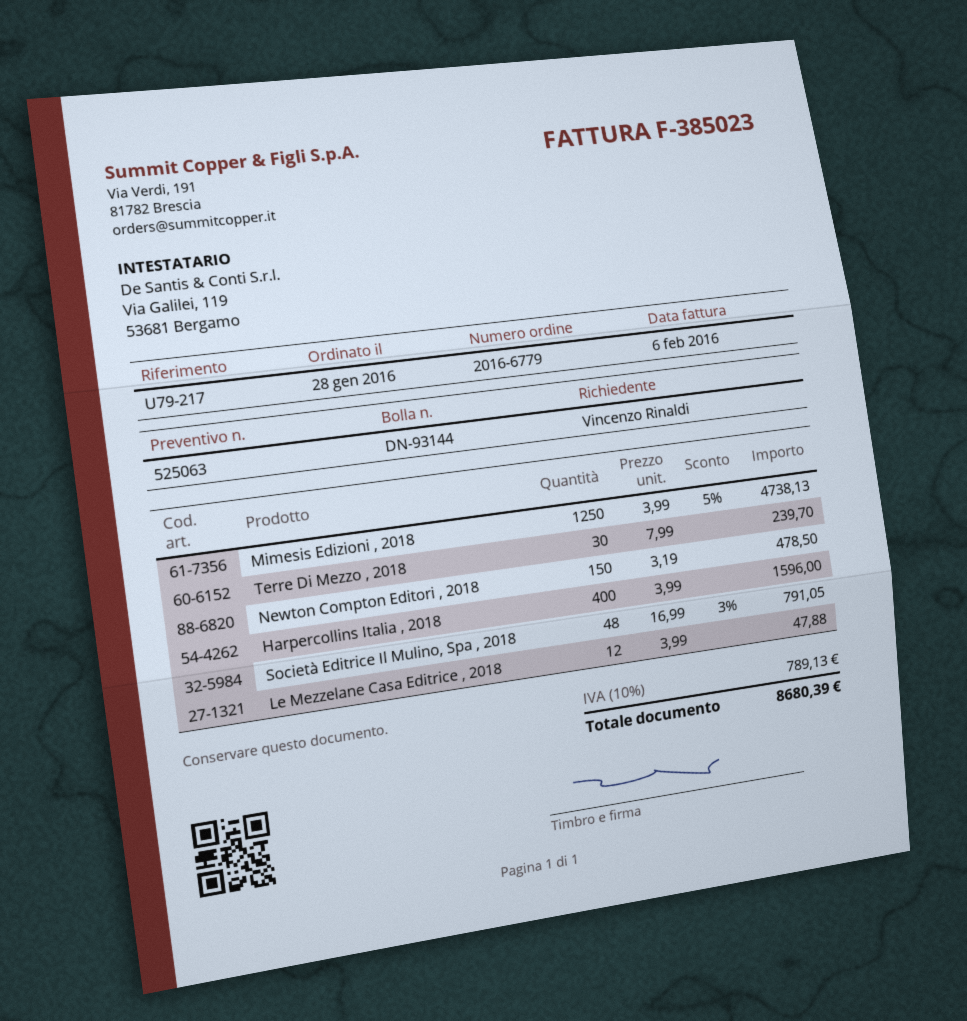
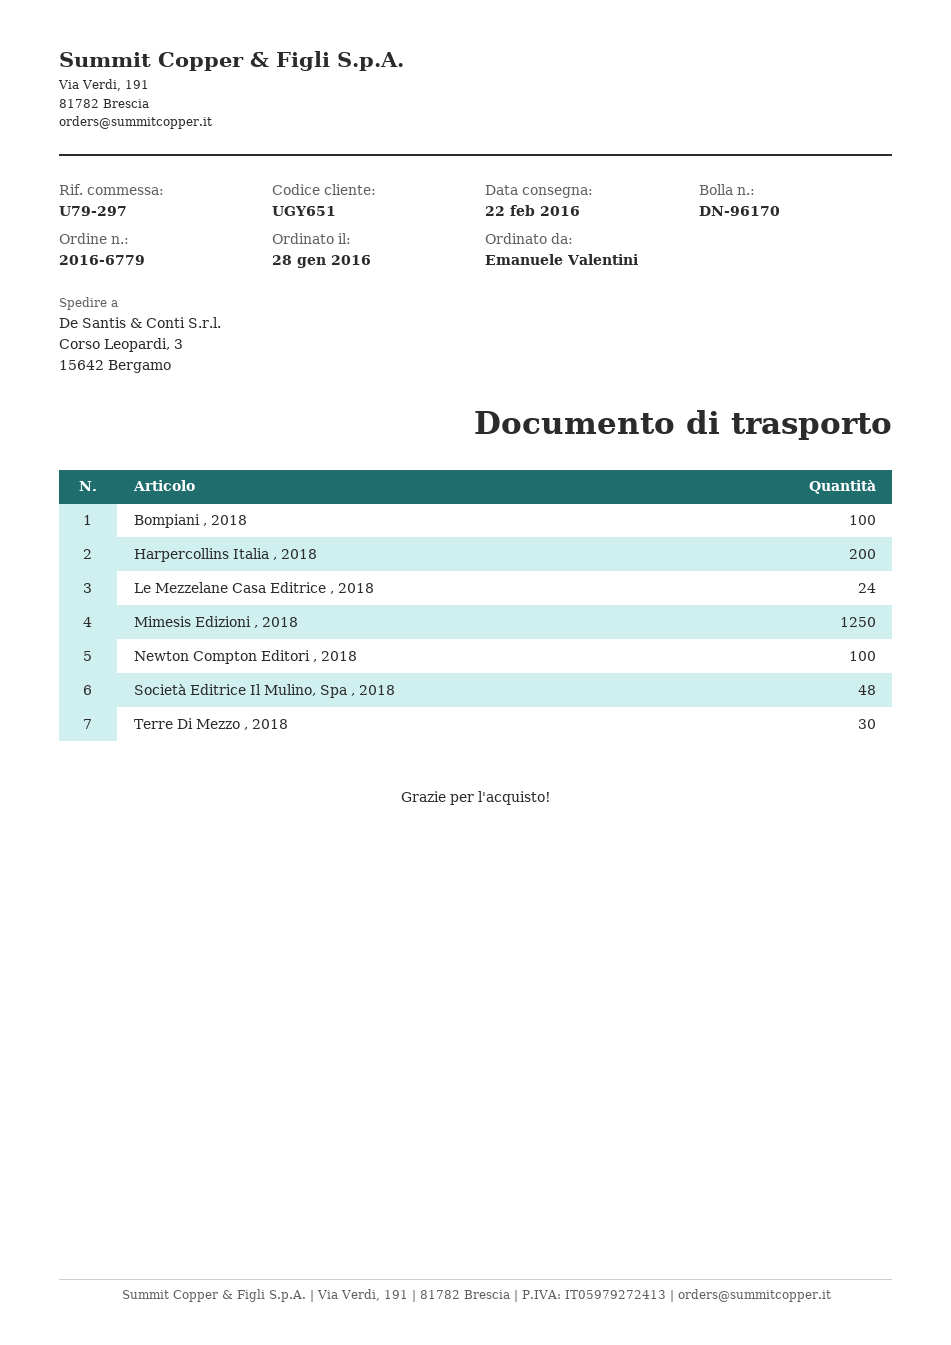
delivery note number: DN-93144 -> DN-96170
reference: U79-217 -> U79-297
ordered by: Vincenzo Rinaldi -> Emanuele Valentini
Newton Compton Editori , 2018: 150 -> 100
Harpercollins Italia , 2018: 400 -> 200
Le Mezzelane Casa Editrice , 2018: 12 -> 24
Bompiani , 2018: none -> 100

